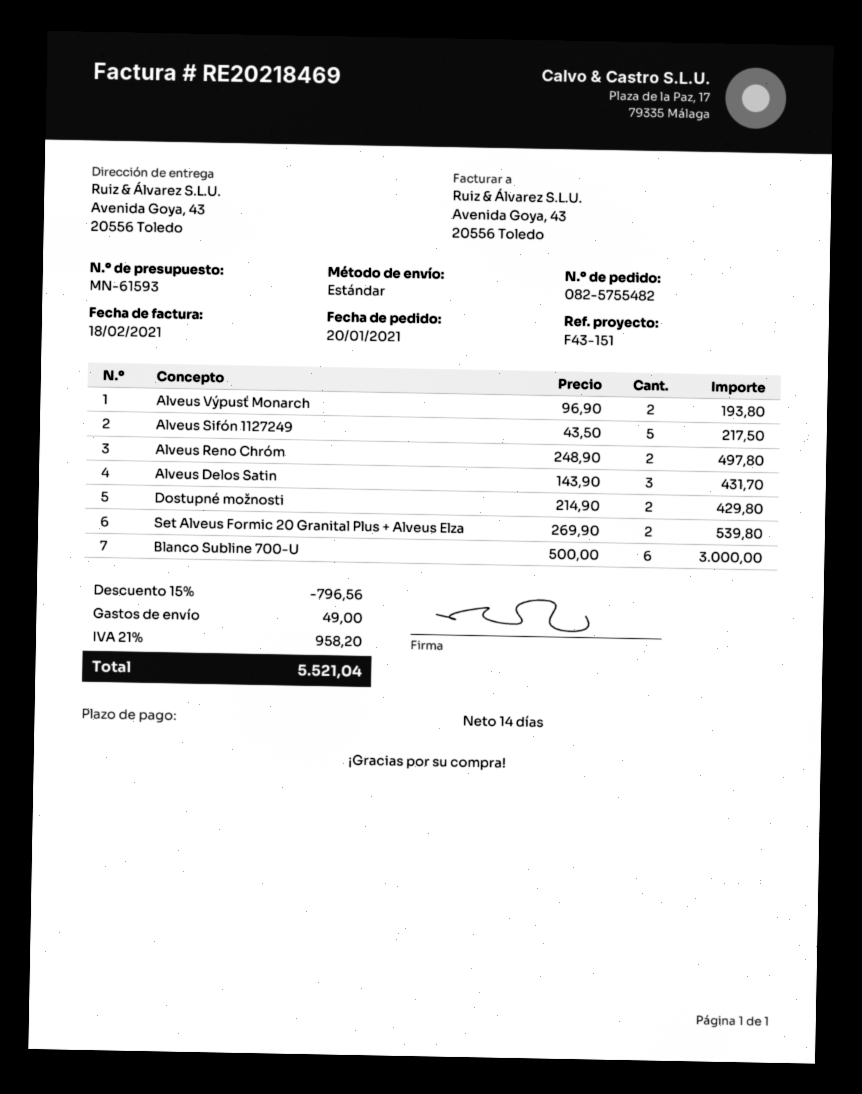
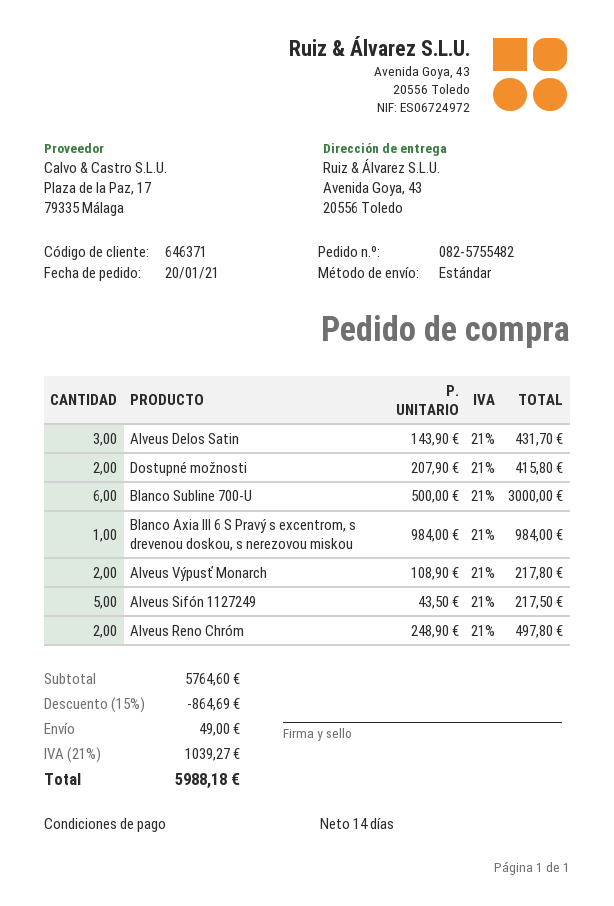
Alveus Výpusť Monarch: 2 x 96.90 = 193.80 -> 2 x 108.90 = 217.80
Dostupné možnosti: 2 x 214.90 = 429.80 -> 2 x 207.90 = 415.80
Set Alveus Formic 20 Granital Plus + Alveus Elza: 2 x 269.90 = 539.80 -> none
Blanco Axia III 6 S Pravý s excentrom, s drevenou doskou, s nerezovou miskou: none -> 1 x 984.00 = 984.00
discount: 15% = 796.56 -> 15% = 864.69
tax: 21% = 958.20 -> 21% = 1039.27
total: 5521.04 -> 5988.18

